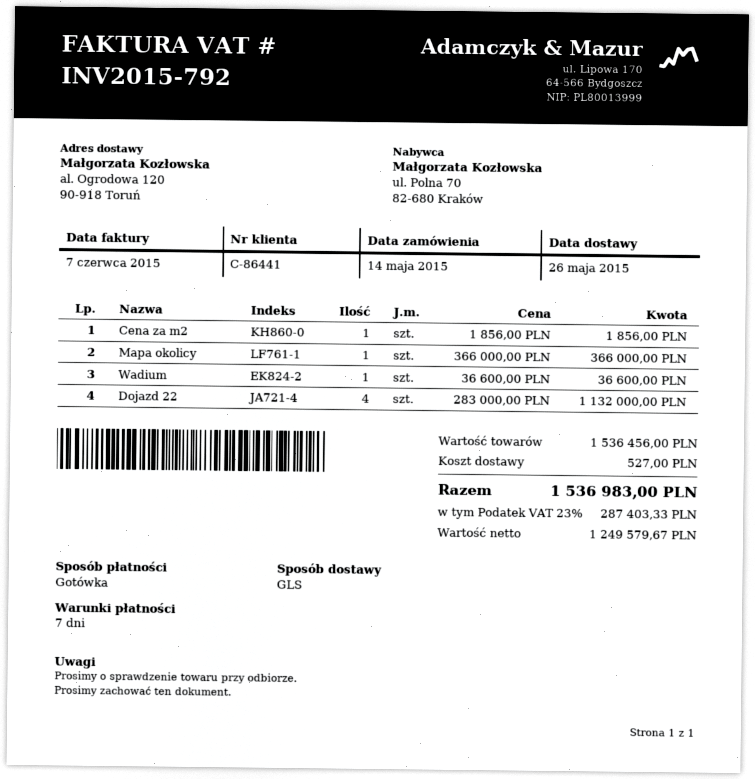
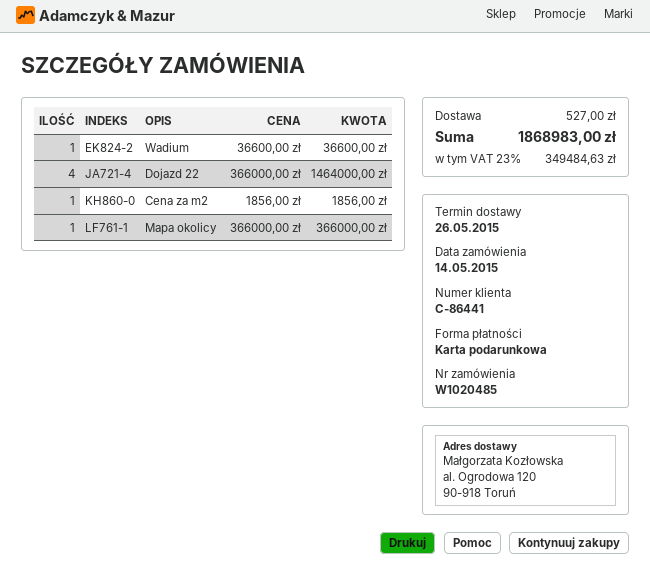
payment method: cash -> gift card
Dojazd 22: 4 x 283000.00 = 1132000.00 -> 4 x 366000.00 = 1464000.00
tax: 23% = 287403.33 -> 23% = 349484.63
total: 1536983.00 -> 1868983.00

